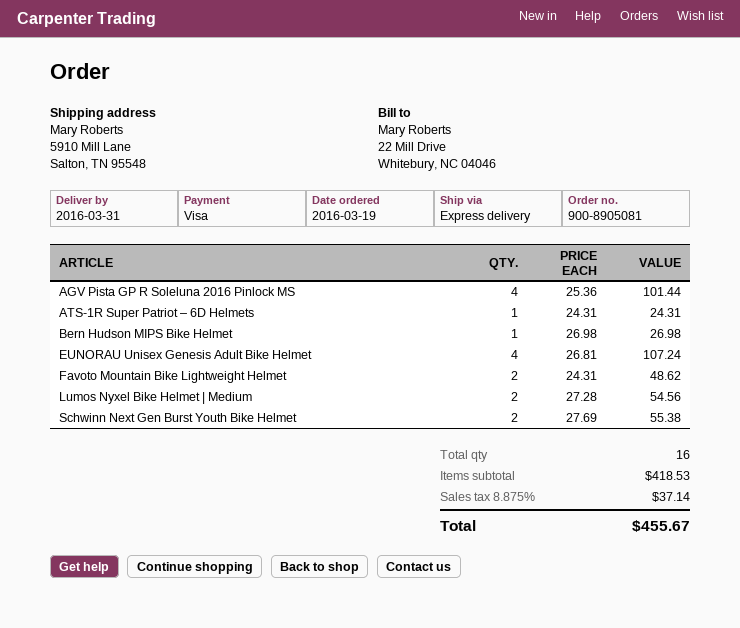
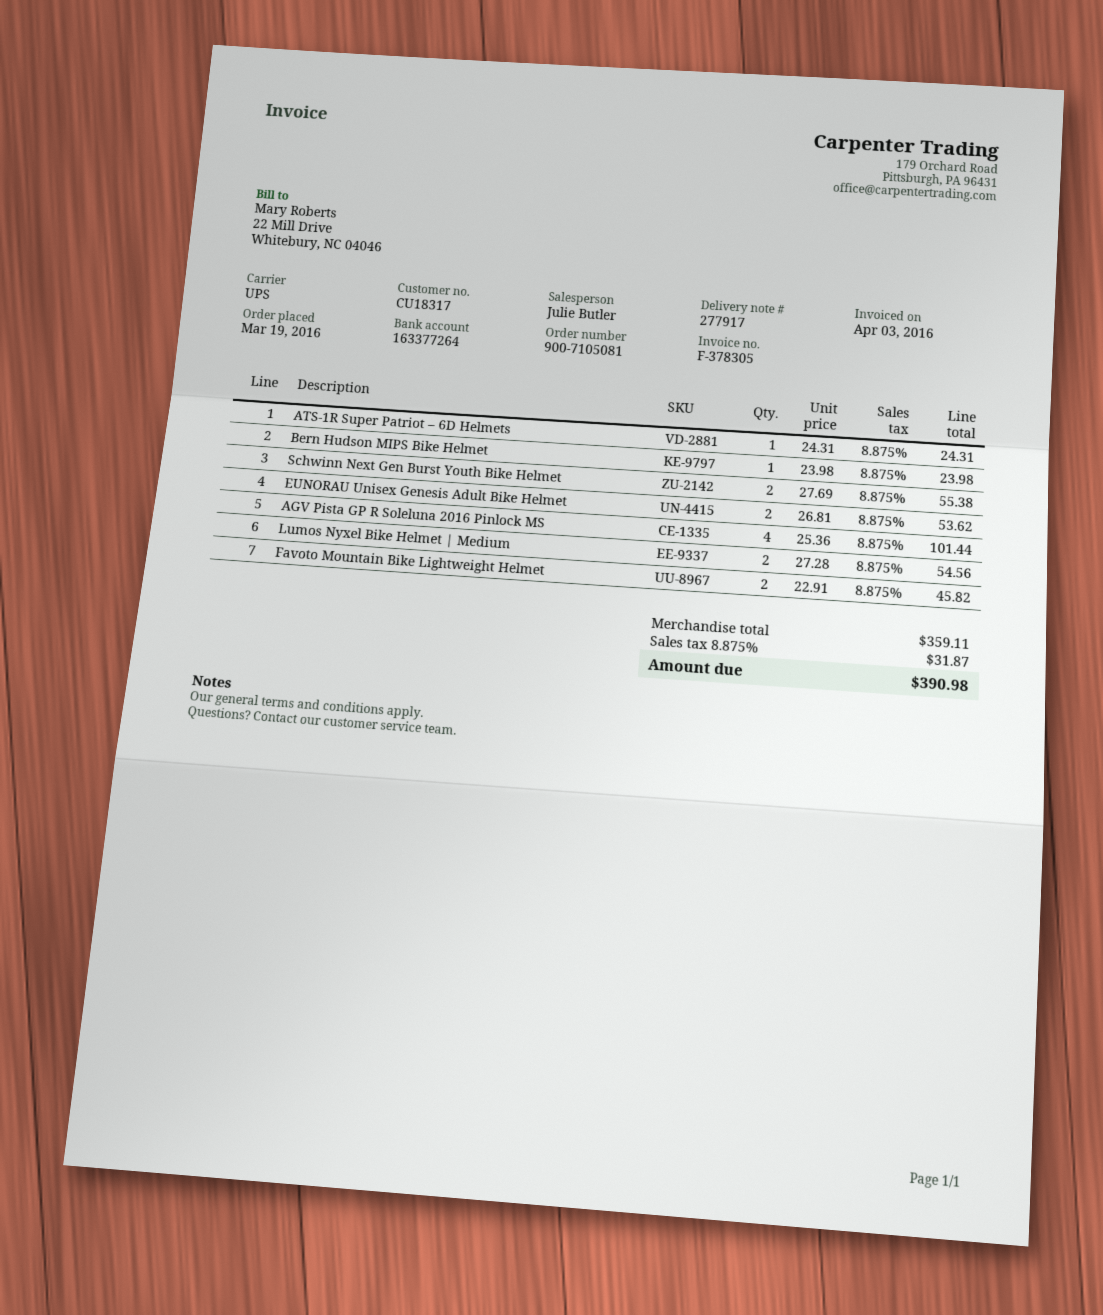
order number: 900-8905081 -> 900-7105081
shipping method: express -> UPS
Bern Hudson MIPS Bike Helmet: 1 x 26.98 = 26.98 -> 1 x 23.98 = 23.98
EUNORAU Unisex Genesis Adult Bike Helmet: 4 x 26.81 = 107.24 -> 2 x 26.81 = 53.62
Favoto Mountain Bike Lightweight Helmet: 2 x 24.31 = 48.62 -> 2 x 22.91 = 45.82
subtotal: 418.53 -> 359.11
tax: 8.875% = 37.14 -> 8.875% = 31.87
total: 455.67 -> 390.98

